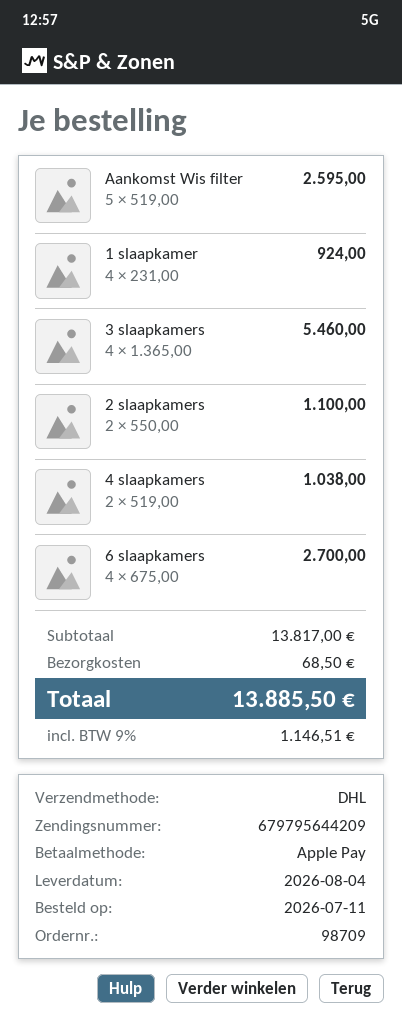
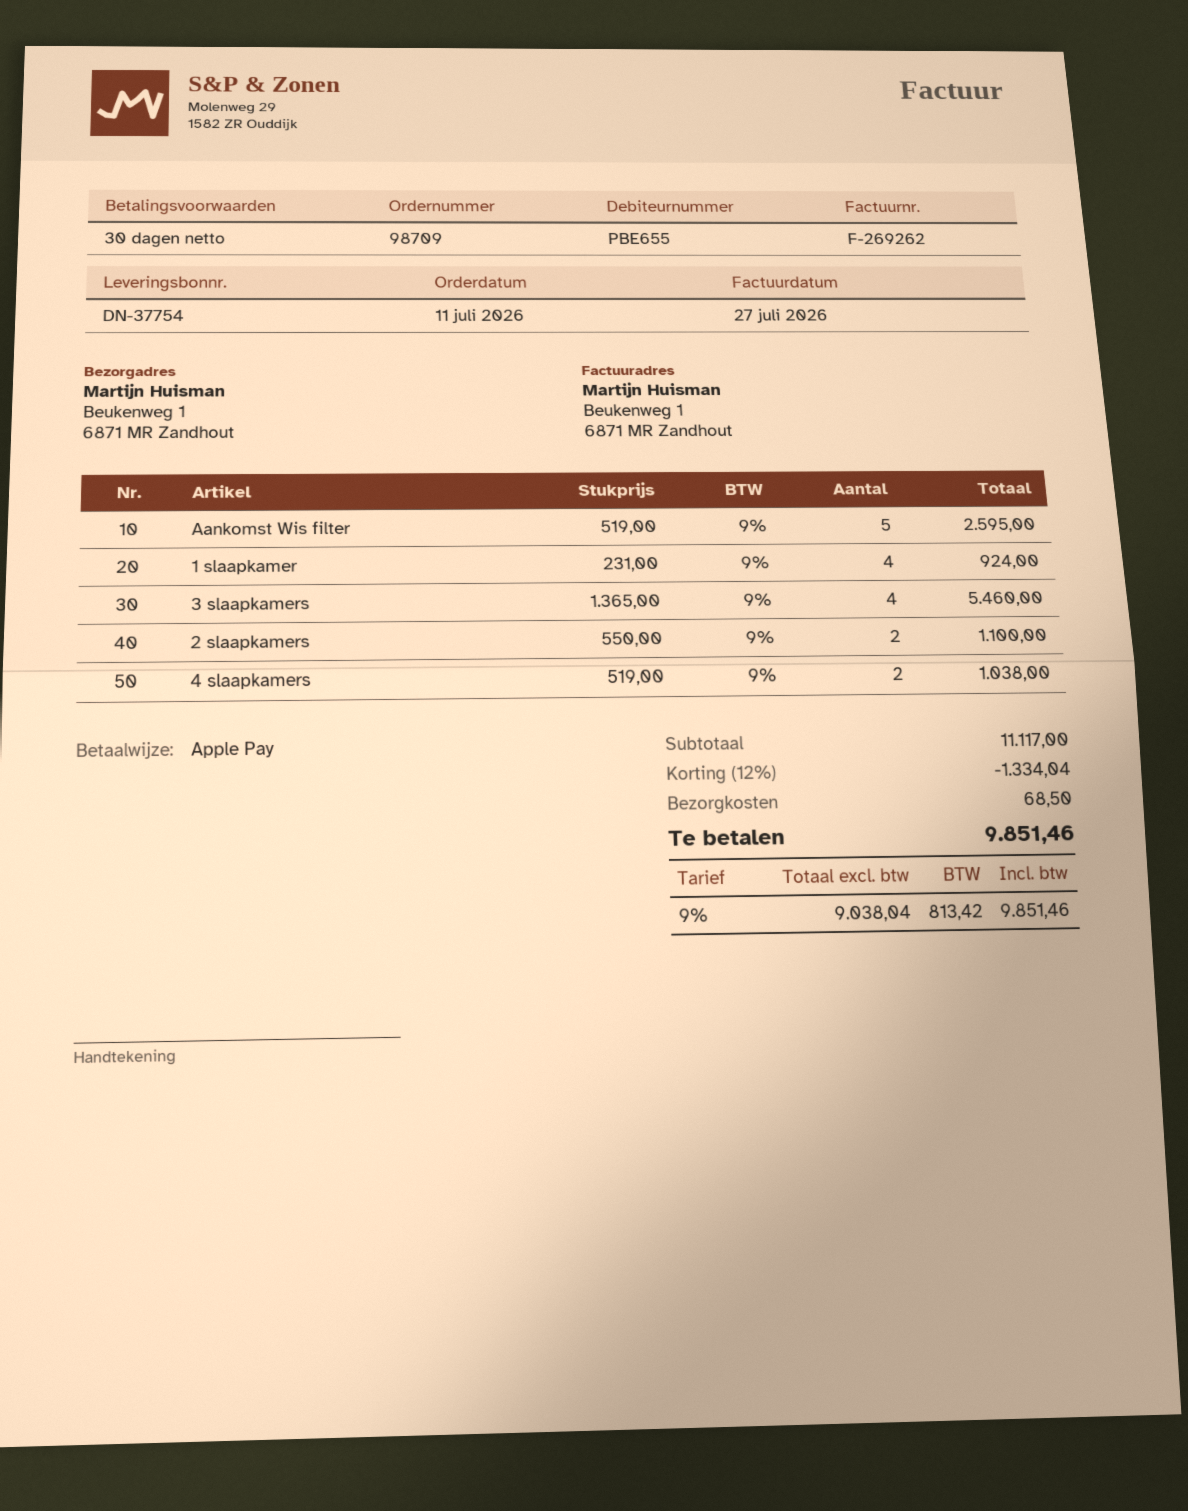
6 slaapkamers: 4 x 675.00 = 2700.00 -> none
subtotal: 13817.00 -> 11117.00
discount: none -> 12% = 1334.04
tax: 9% = 1146.51 -> 9% = 813.42
total: 13885.50 -> 9851.46

